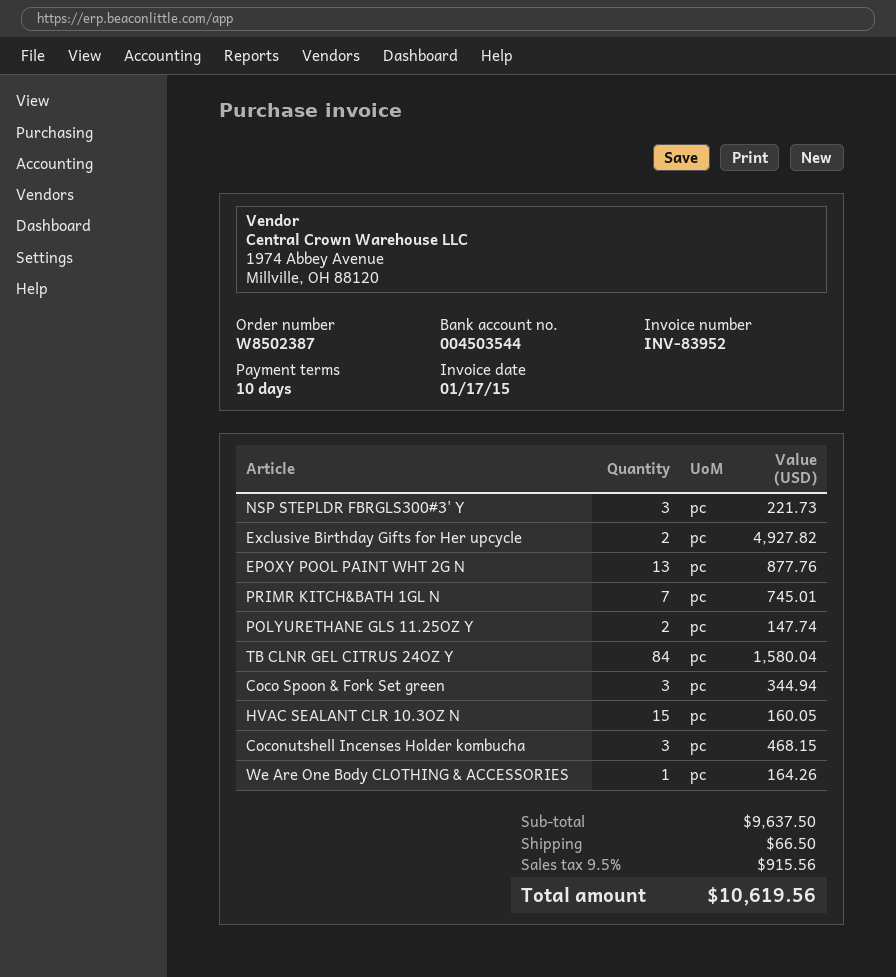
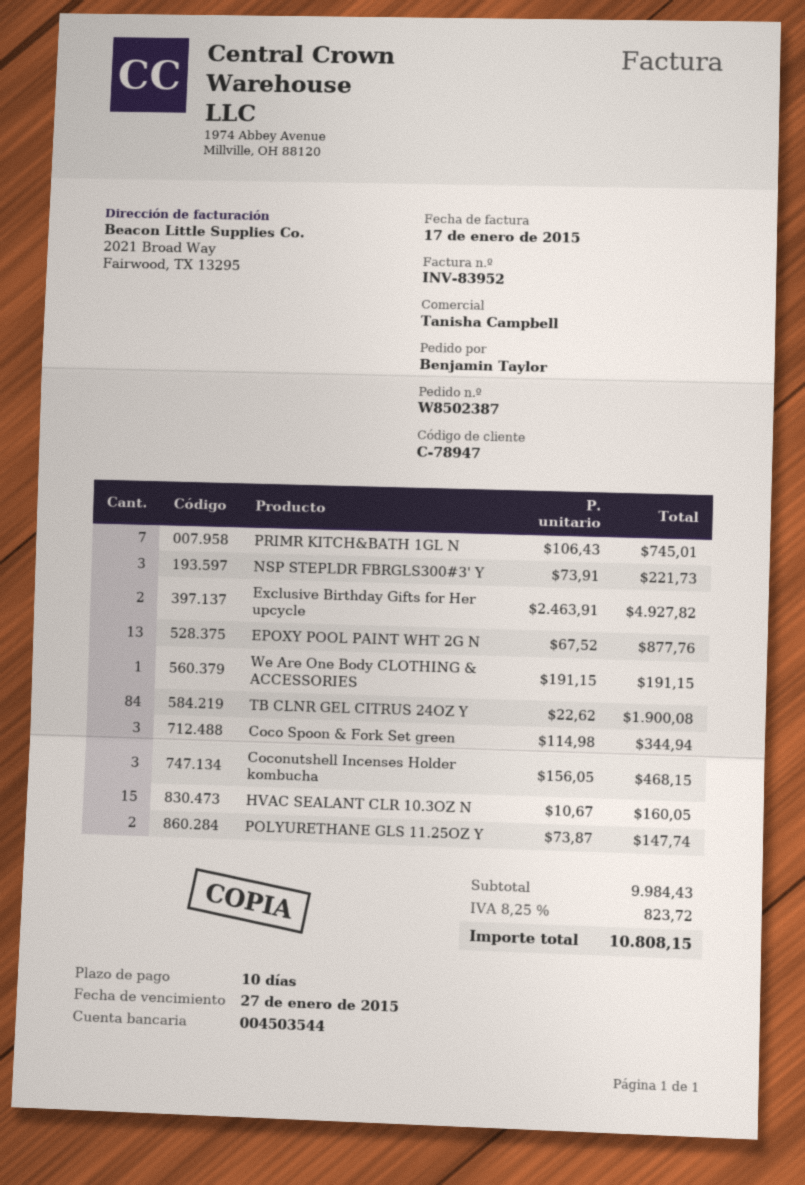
TB CLNR GEL CITRUS 24OZ Y: 84 for 1580.04 -> 84 for 1900.08
We Are One Body CLOTHING & ACCESSORIES: 1 for 164.26 -> 1 for 191.15
subtotal: 9637.50 -> 9984.43
shipping: 66.50 -> none
tax: 9.5% = 915.56 -> 8.25% = 823.72
total: 10619.56 -> 10808.15

